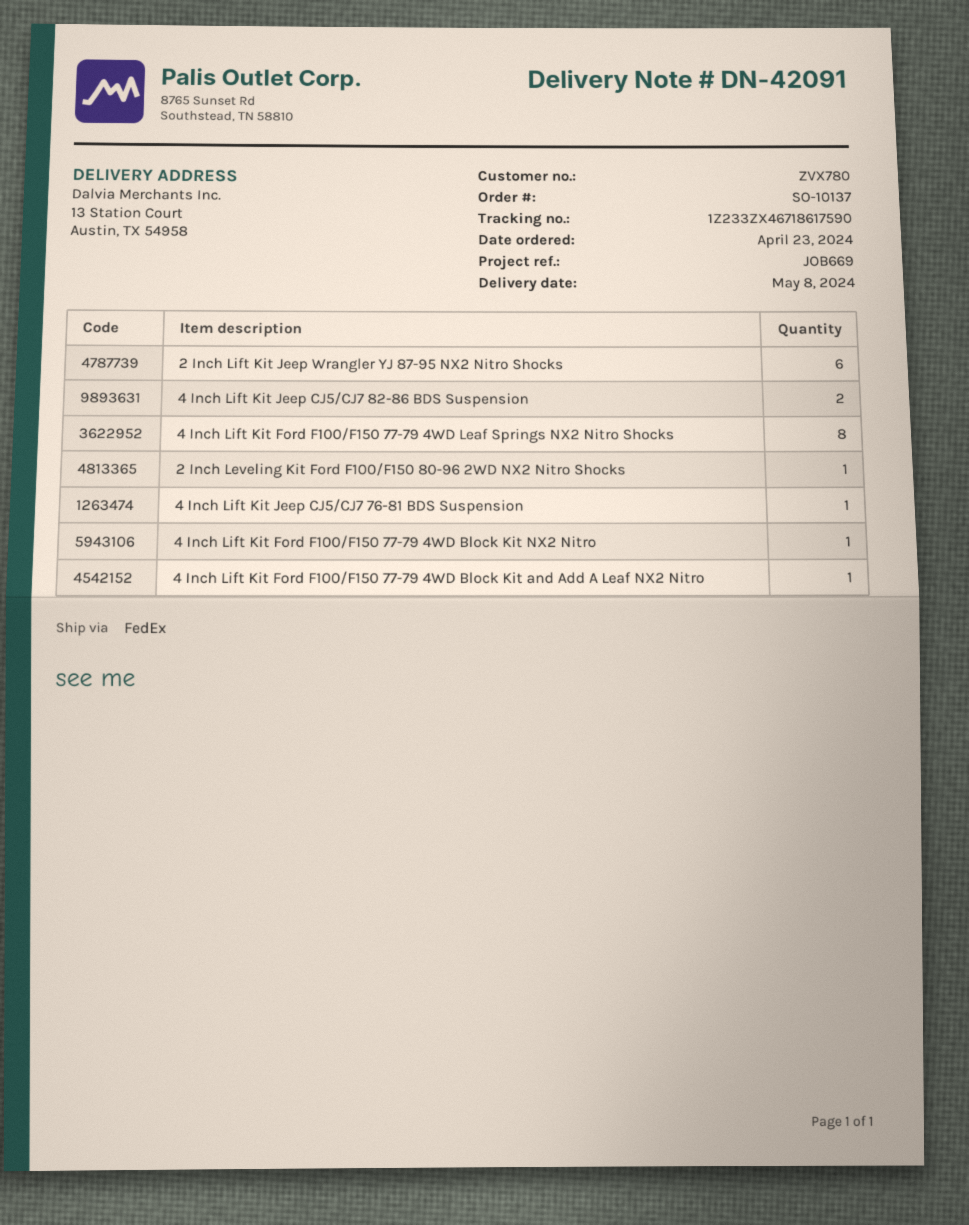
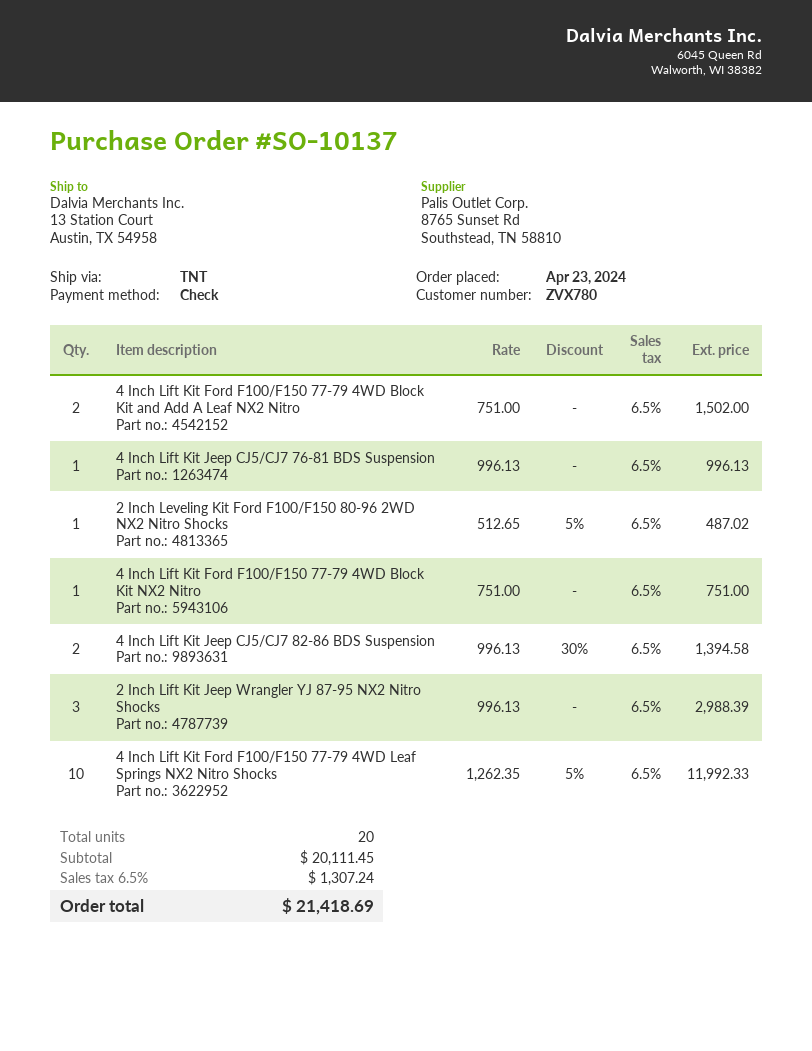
shipping method: FedEx -> TNT
2 Inch Lift Kit Jeep Wrangler YJ 87-95 NX2 Nitro Shocks: 6 -> 3
4 Inch Lift Kit Ford F100/F150 77-79 4WD Leaf Springs NX2 Nitro Shocks: 8 -> 10
4 Inch Lift Kit Ford F100/F150 77-79 4WD Block Kit and Add A Leaf NX2 Nitro: 1 -> 2

